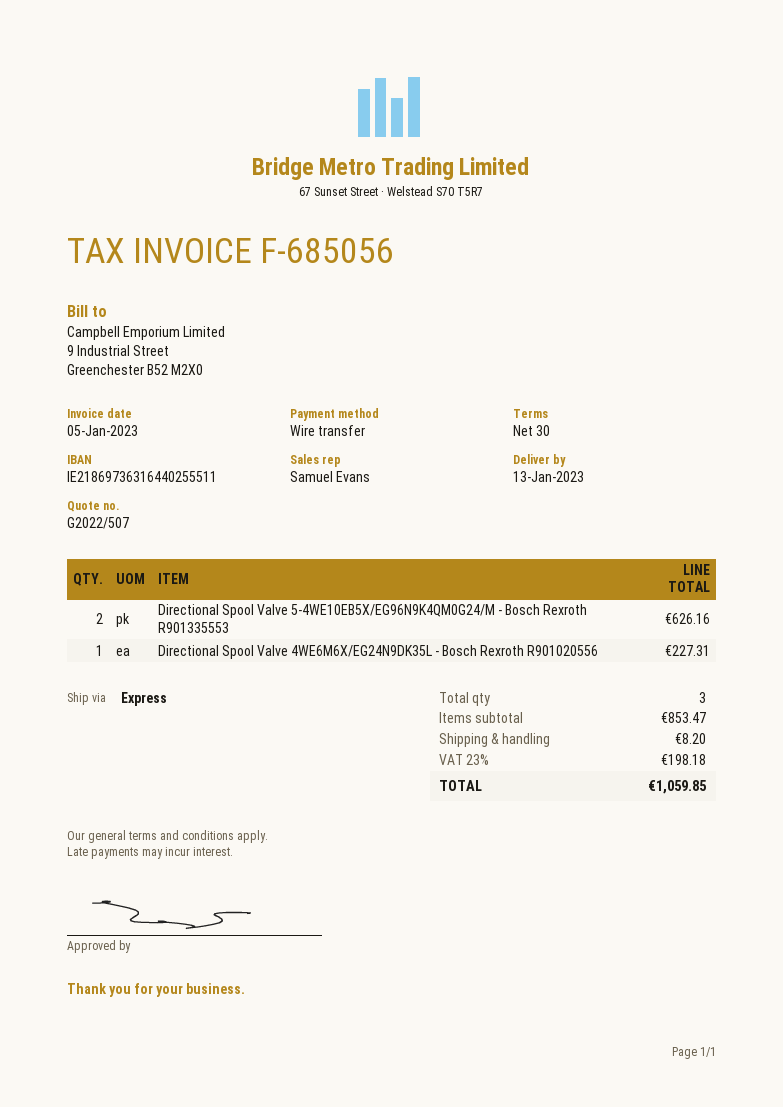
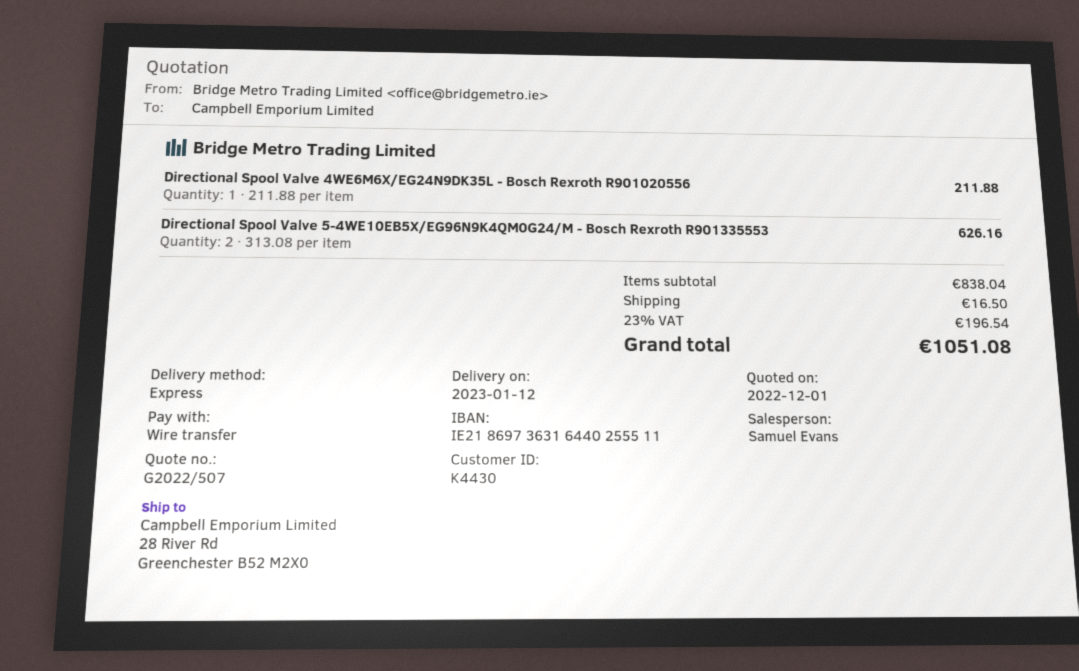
delivery date: 2023-01-13 -> 2023-01-12
Directional Spool Valve 4WE6M6X/EG24N9DK35L - Bosch Rexroth R901020556: 1 for 227.31 -> 1 for 211.88
subtotal: 853.47 -> 838.04
shipping: 8.20 -> 16.50
tax: 23% = 198.18 -> 23% = 196.54
total: 1059.85 -> 1051.08

